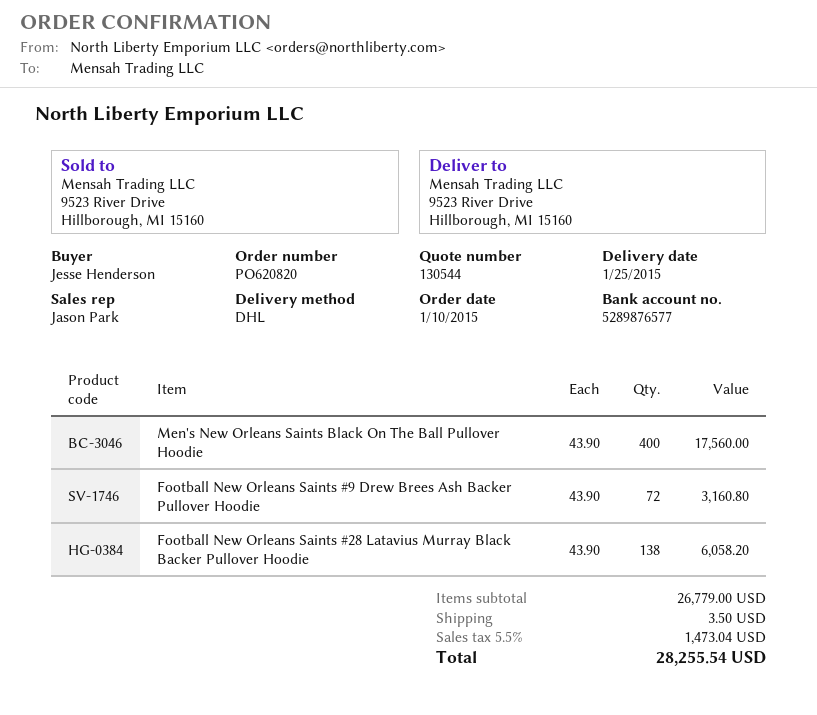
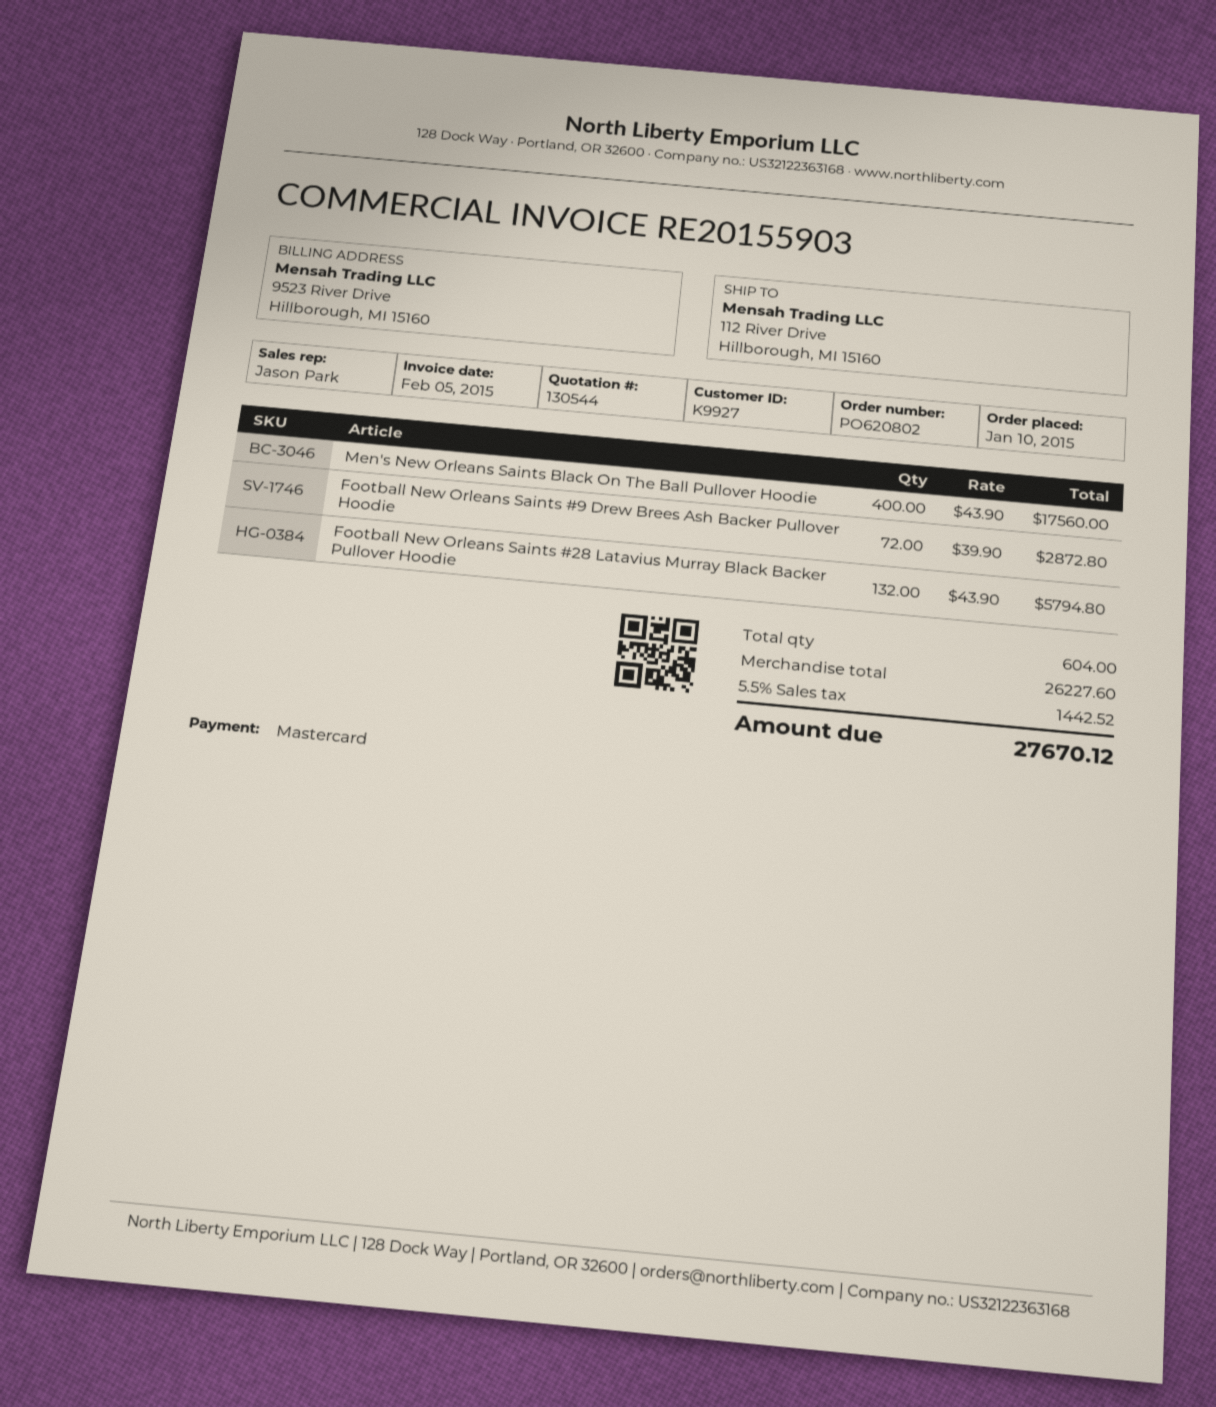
order number: PO620820 -> PO620802
ship to: 9523 River Drive, Hillborough, MI 15160 -> 112 River Drive, Hillborough, MI 15160
Football New Orleans Saints #9 Drew Brees Ash Backer Pullover Hoodie: 72 x 43.90 = 3160.80 -> 72 x 39.90 = 2872.80
Football New Orleans Saints #28 Latavius Murray Black Backer Pullover Hoodie: 138 x 43.90 = 6058.20 -> 132 x 43.90 = 5794.80
subtotal: 26779.00 -> 26227.60
shipping: 3.50 -> none
tax: 5.5% = 1473.04 -> 5.5% = 1442.52
total: 28255.54 -> 27670.12

